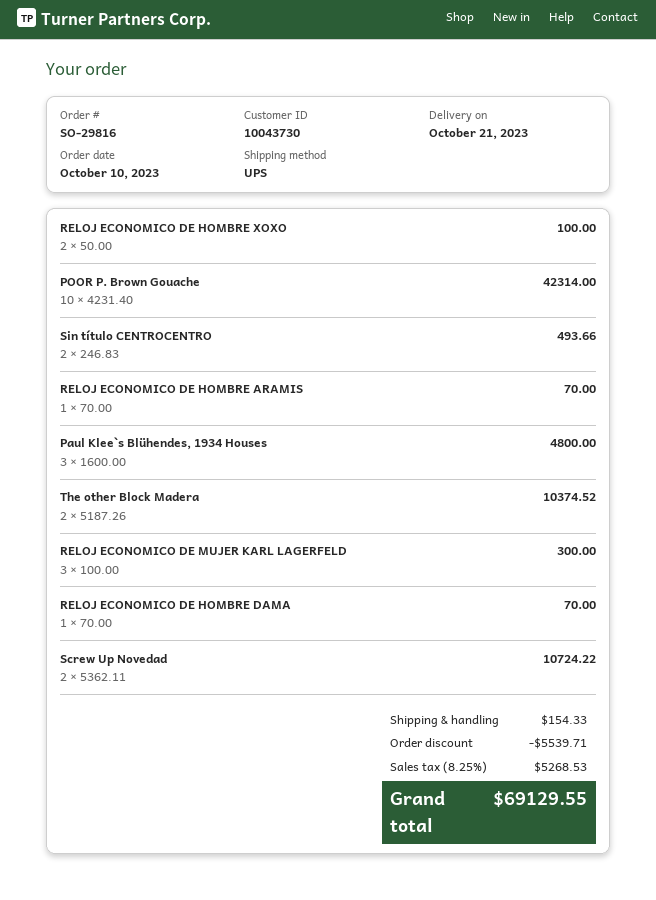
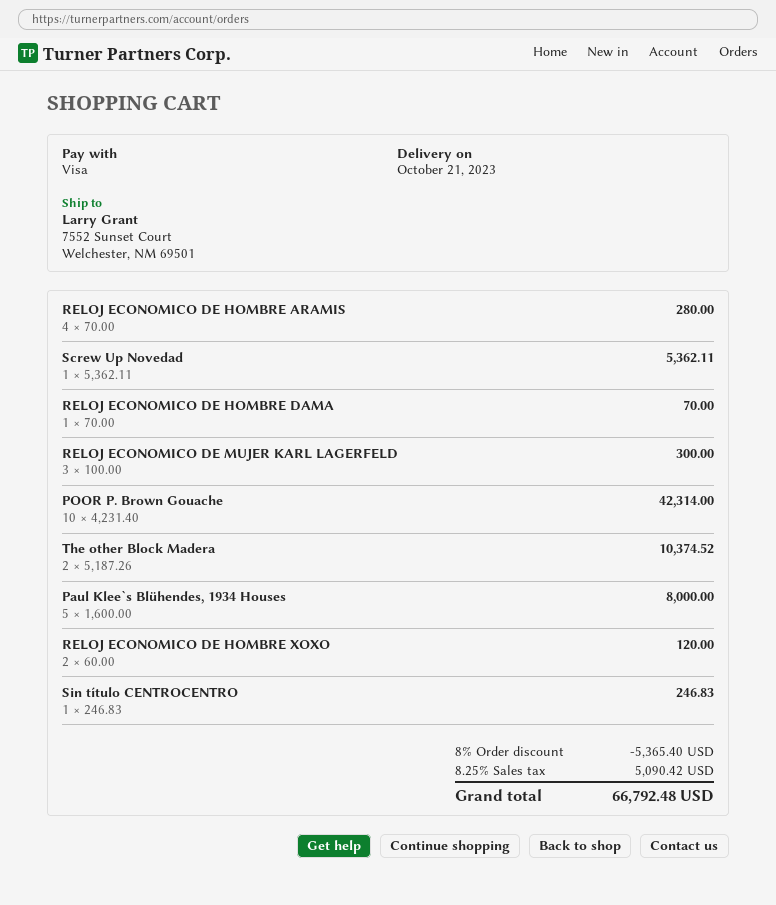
RELOJ ECONOMICO DE HOMBRE XOXO: 2 x 50.00 = 100.00 -> 2 x 60.00 = 120.00
Sin título CENTROCENTRO: 2 x 246.83 = 493.66 -> 1 x 246.83 = 246.83
RELOJ ECONOMICO DE HOMBRE ARAMIS: 1 x 70.00 = 70.00 -> 4 x 70.00 = 280.00
Paul Klee`s Blühendes, 1934 Houses: 3 x 1600.00 = 4800.00 -> 5 x 1600.00 = 8000.00
Screw Up Novedad: 2 x 5362.11 = 10724.22 -> 1 x 5362.11 = 5362.11
discount: 5539.71 -> 5365.40
shipping: 154.33 -> none
tax: 8.25% = 5268.53 -> 8.25% = 5090.42
total: 69129.55 -> 66792.48

